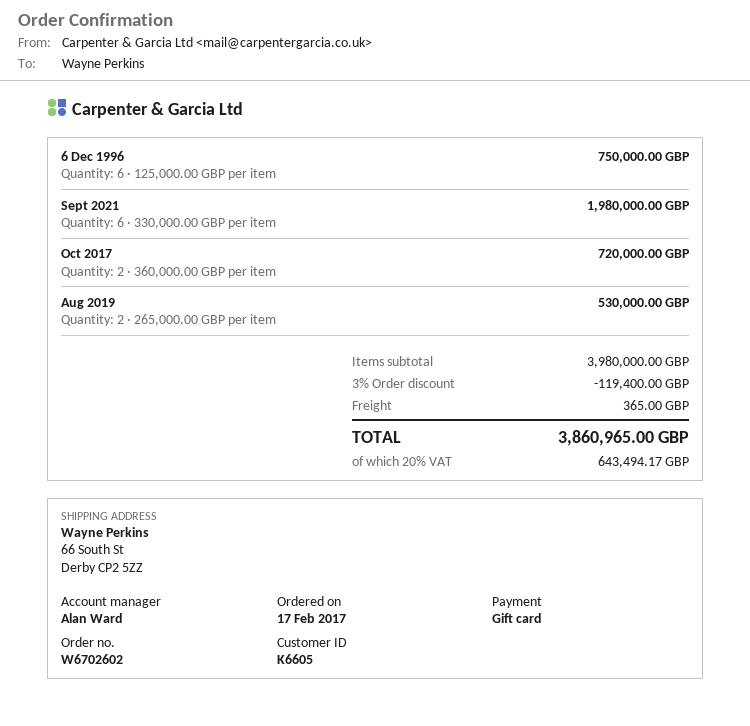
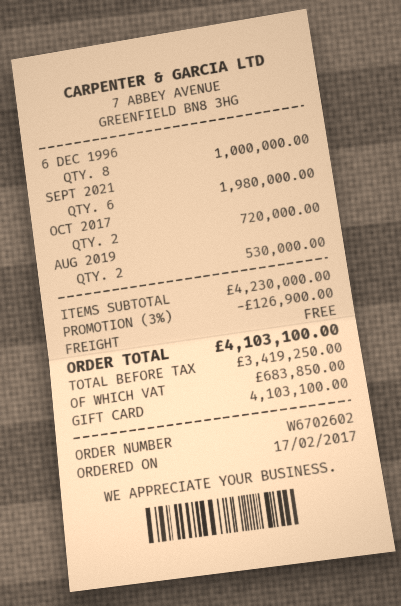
6 Dec 1996: 6 for 750000.00 -> 8 for 1000000.00
subtotal: 3980000.00 -> 4230000.00
discount: 3% = 119400.00 -> 3% = 126900.00
shipping: 365.00 -> 0.00
tax: 643494.17 -> 683850.00
total: 3860965.00 -> 4103100.00

